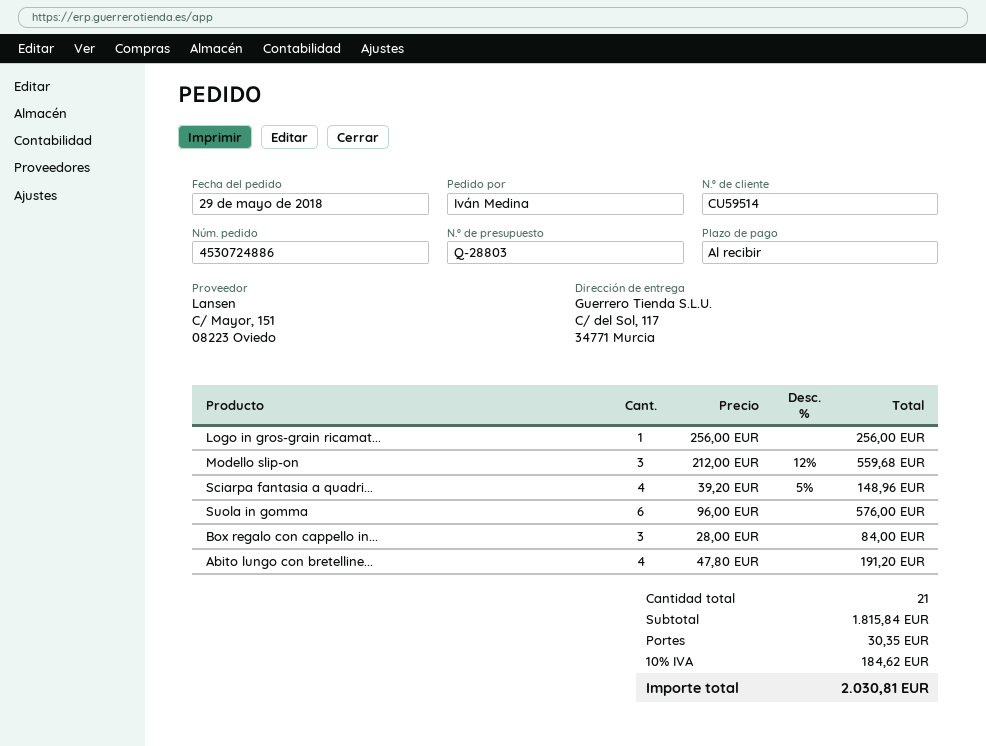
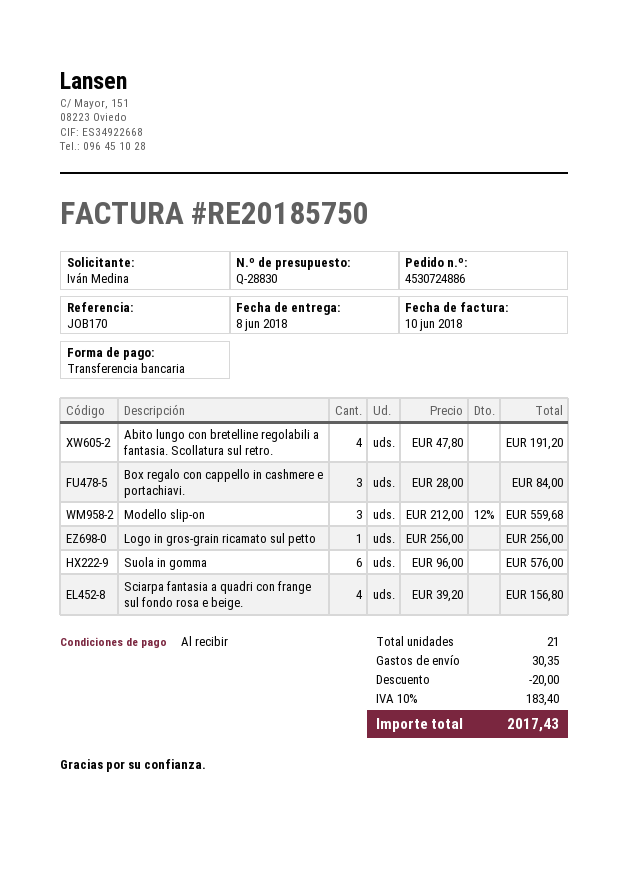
quote number: Q-28803 -> Q-28830
Sciarpa fantasia a quadri...: 4 x 39.20 - 5% = 148.96 -> 4 x 39.20 = 156.80
discount: none -> 20.00
tax: 10% = 184.62 -> 10% = 183.40
total: 2030.81 -> 2017.43

